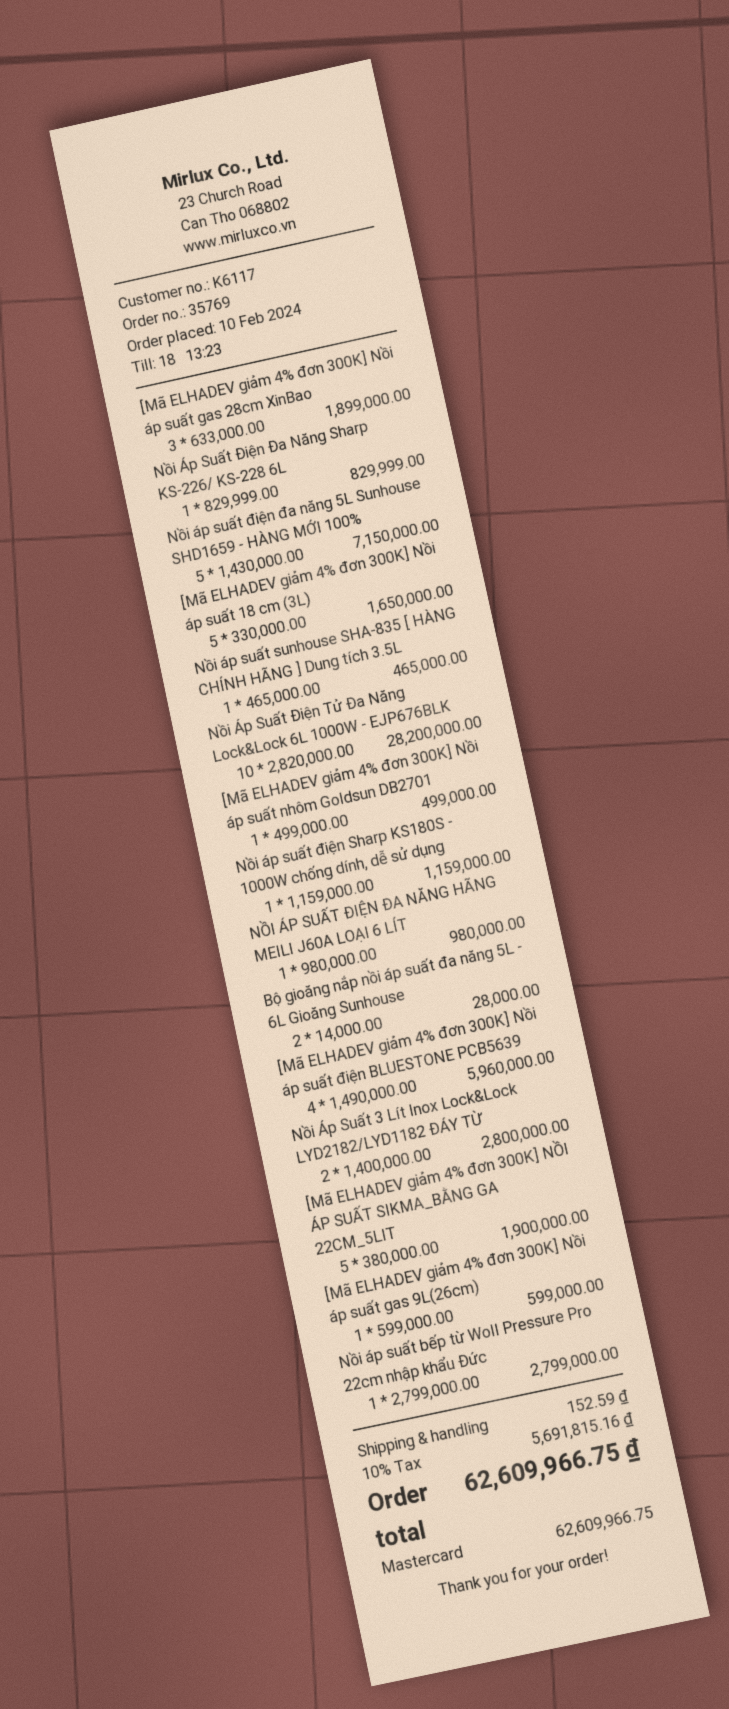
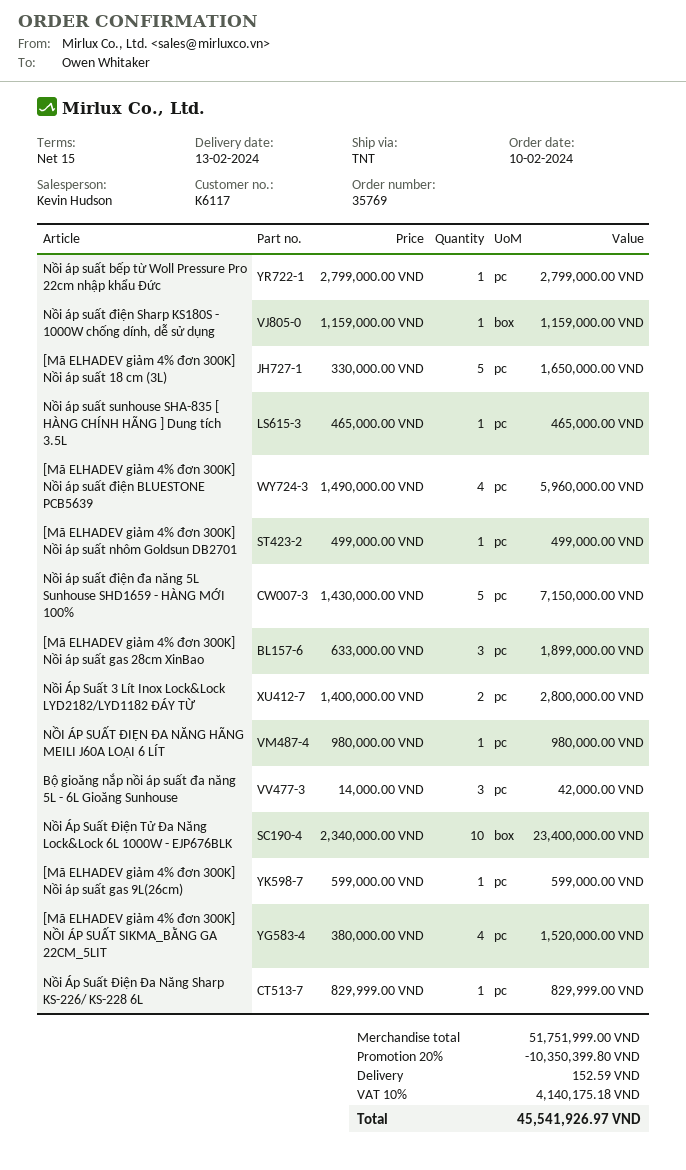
Nồi Áp Suất Điện Tử Đa Năng Lock&Lock 6L 1000W - EJP676BLK: 10 x 2820000.00 = 28200000.00 -> 10 x 2340000.00 = 23400000.00
Bộ gioăng nắp nồi áp suất đa năng 5L - 6L Gioăng Sunhouse: 2 x 14000.00 = 28000.00 -> 3 x 14000.00 = 42000.00
[Mã ELHADEV giảm 4% đơn 300K] NỒI ÁP SUẤT SIKMA_BẰNG GA 22CM_5LIT: 5 x 380000.00 = 1900000.00 -> 4 x 380000.00 = 1520000.00
discount: none -> 20% = 10350399.80
tax: 10% = 5691815.16 -> 10% = 4140175.18
total: 62609966.75 -> 45541926.97

